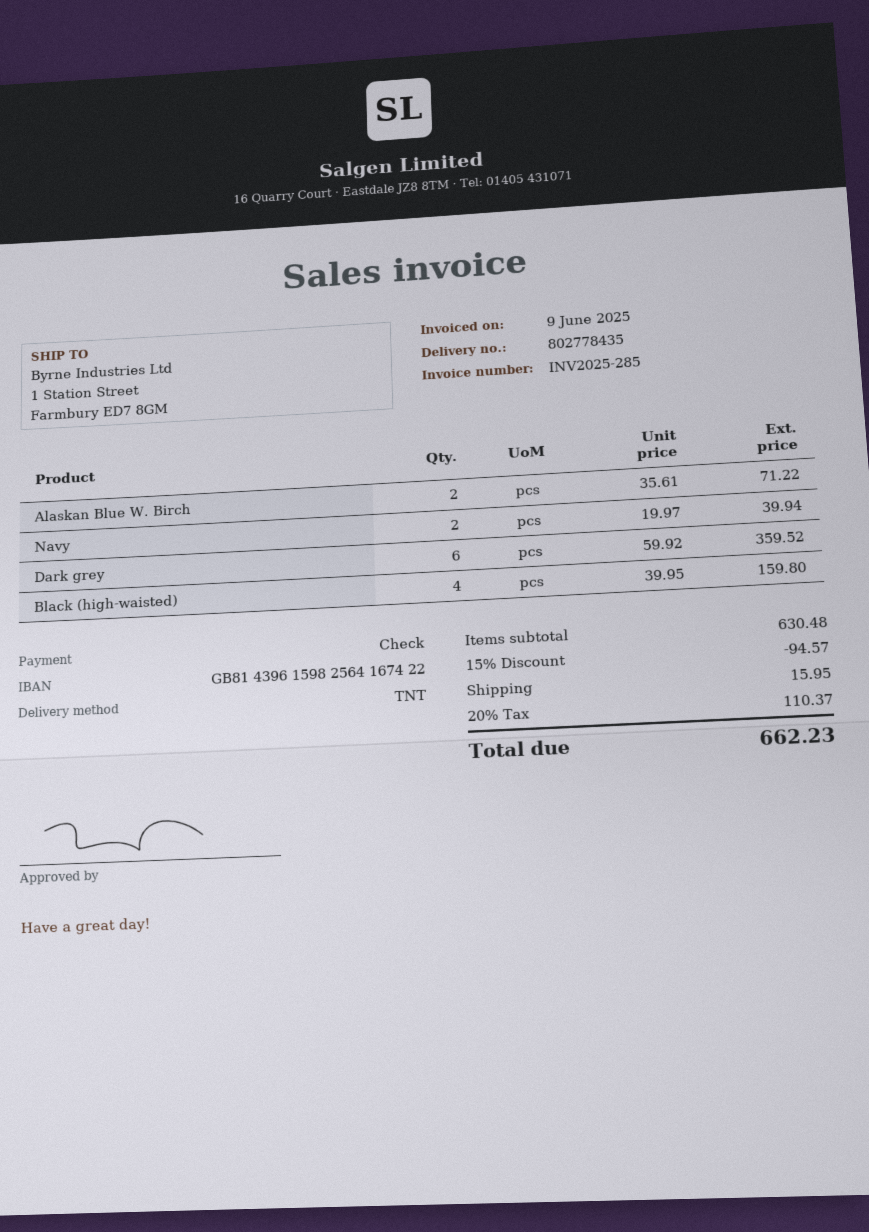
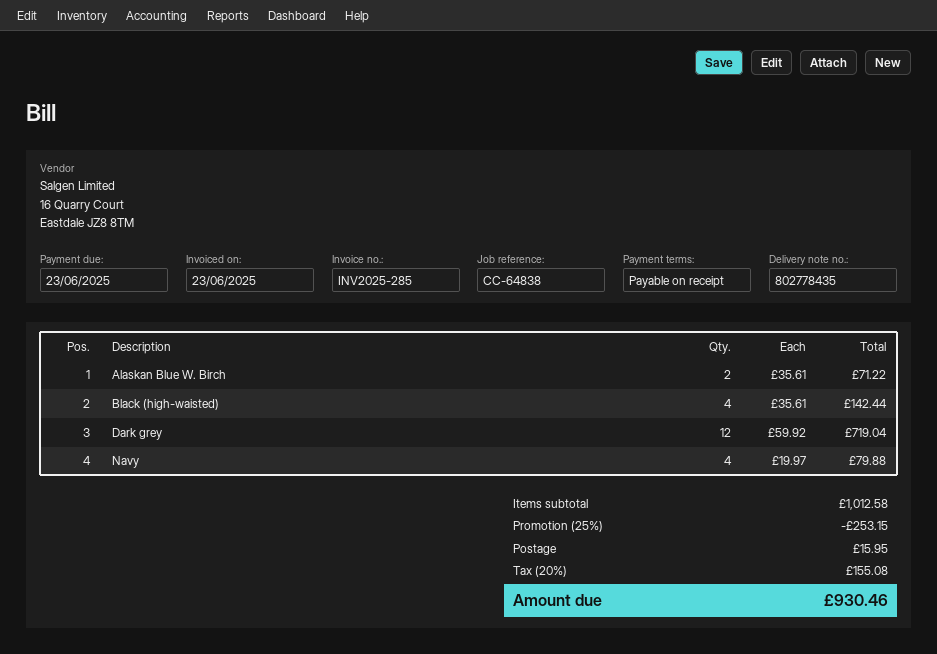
invoice date: 2025-06-09 -> 2025-06-23
Navy: 2 x 19.97 = 39.94 -> 4 x 19.97 = 79.88
Dark grey: 6 x 59.92 = 359.52 -> 12 x 59.92 = 719.04
Black (high-waisted): 4 x 39.95 = 159.80 -> 4 x 35.61 = 142.44
subtotal: 630.48 -> 1012.58
discount: 15% = 94.57 -> 25% = 253.15
tax: 20% = 110.37 -> 20% = 155.08
total: 662.23 -> 930.46

